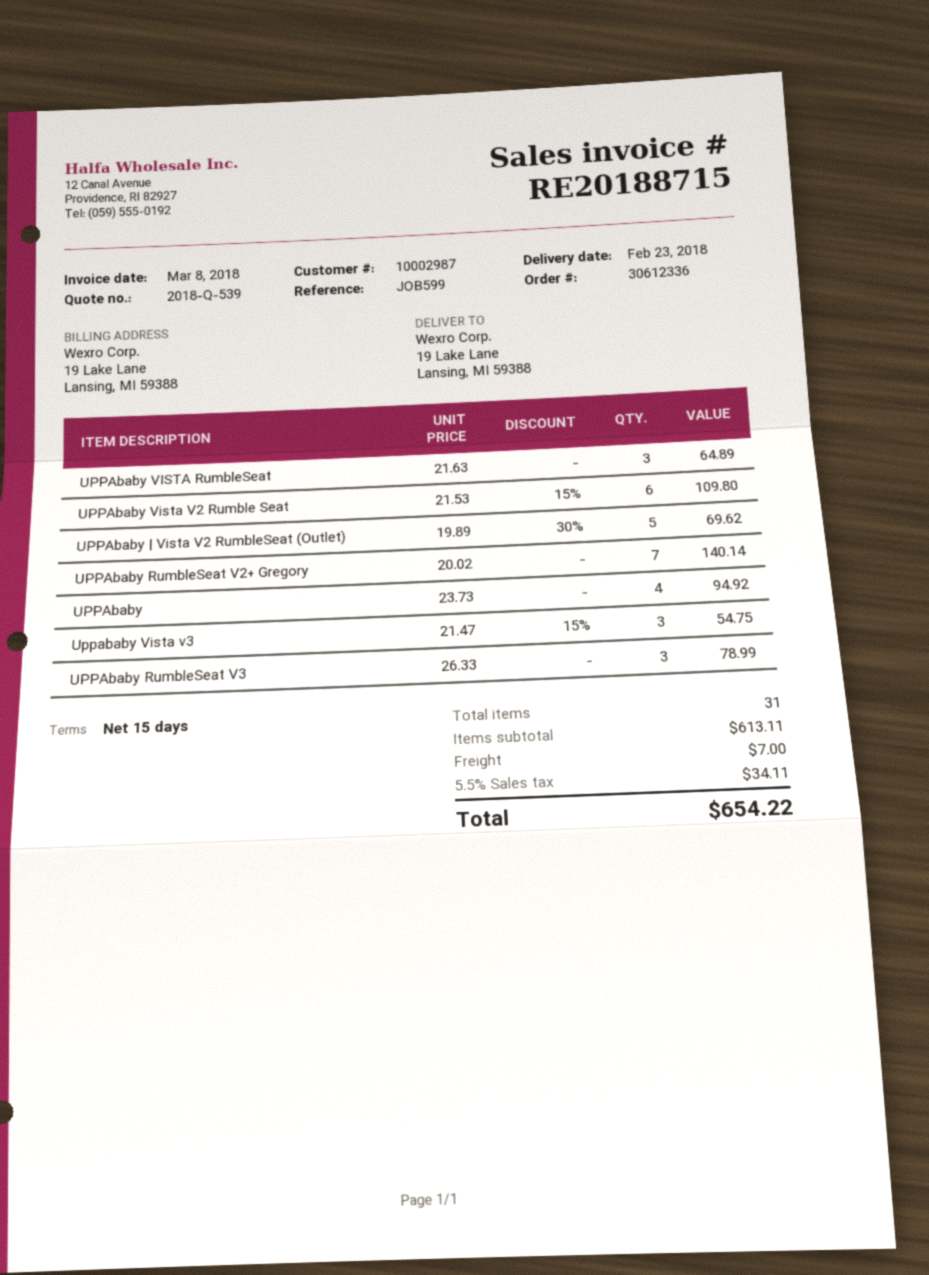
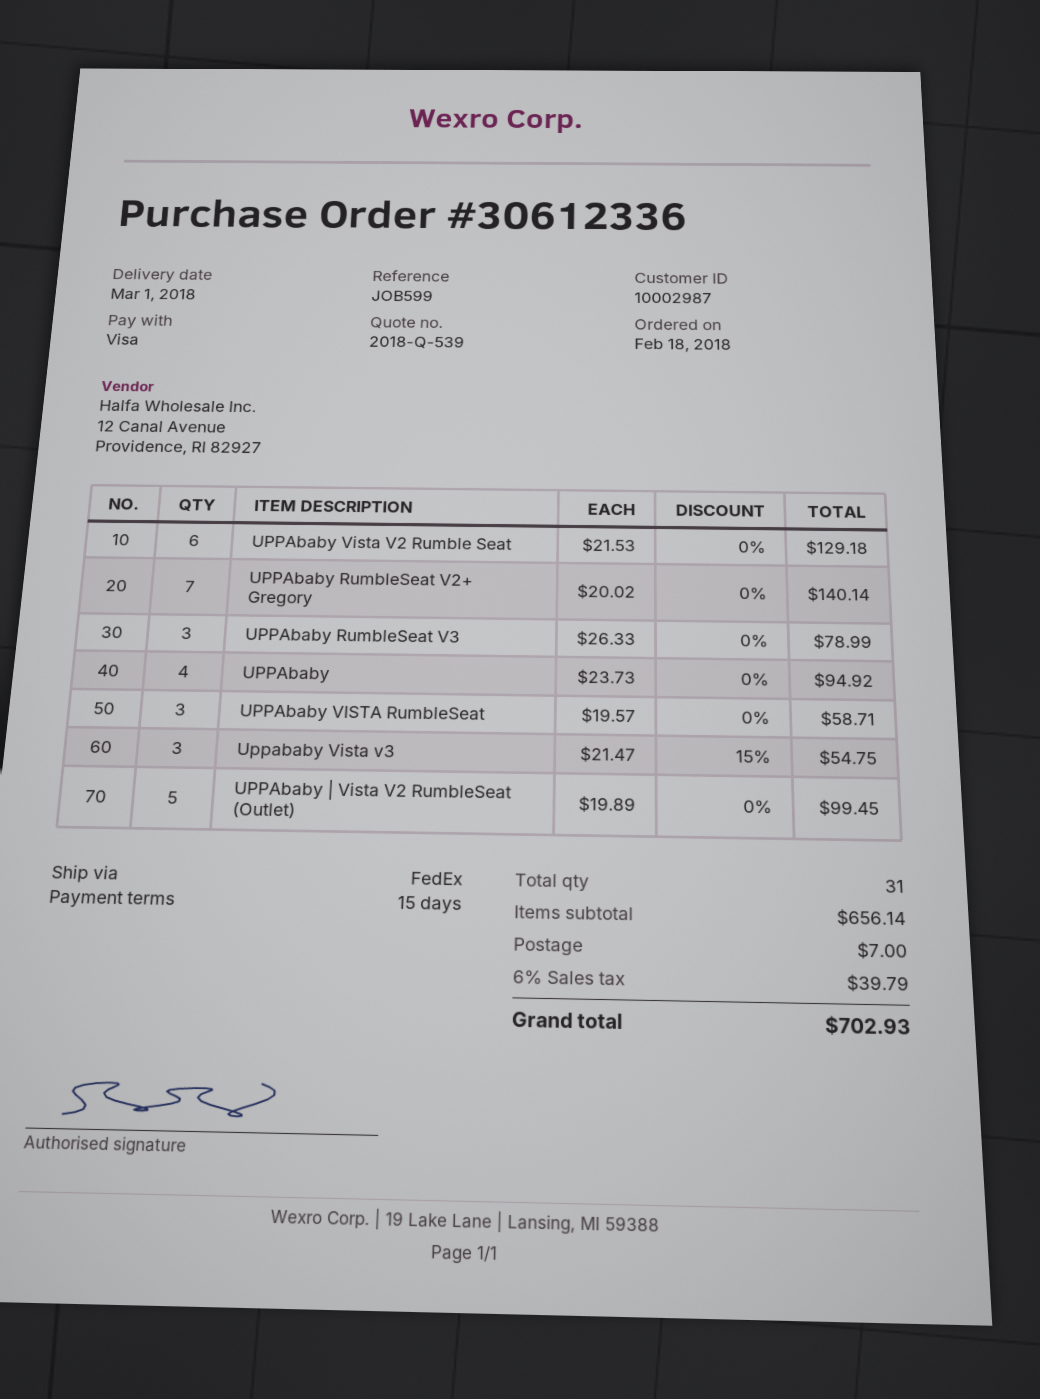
delivery date: 2018-02-23 -> 2018-03-01
UPPAbaby VISTA RumbleSeat: 3 x 21.63 = 64.89 -> 3 x 19.57 = 58.71
UPPAbaby Vista V2 Rumble Seat: 6 x 21.53 - 15% = 109.80 -> 6 x 21.53 = 129.18
UPPAbaby | Vista V2 RumbleSeat (Outlet): 5 x 19.89 - 30% = 69.62 -> 5 x 19.89 = 99.45
subtotal: 613.11 -> 656.14
tax: 5.5% = 34.11 -> 6% = 39.79
total: 654.22 -> 702.93

